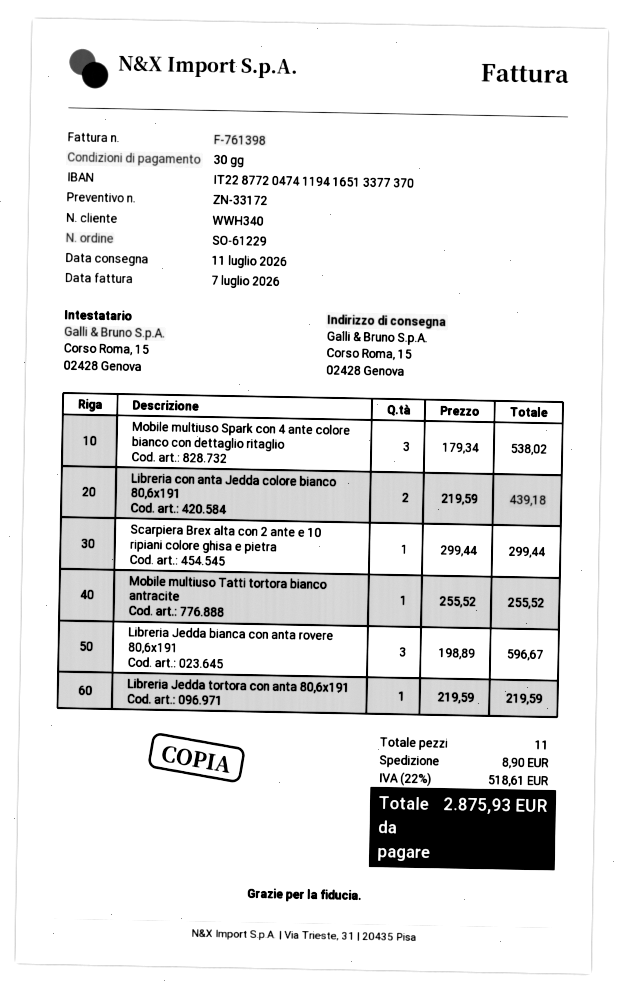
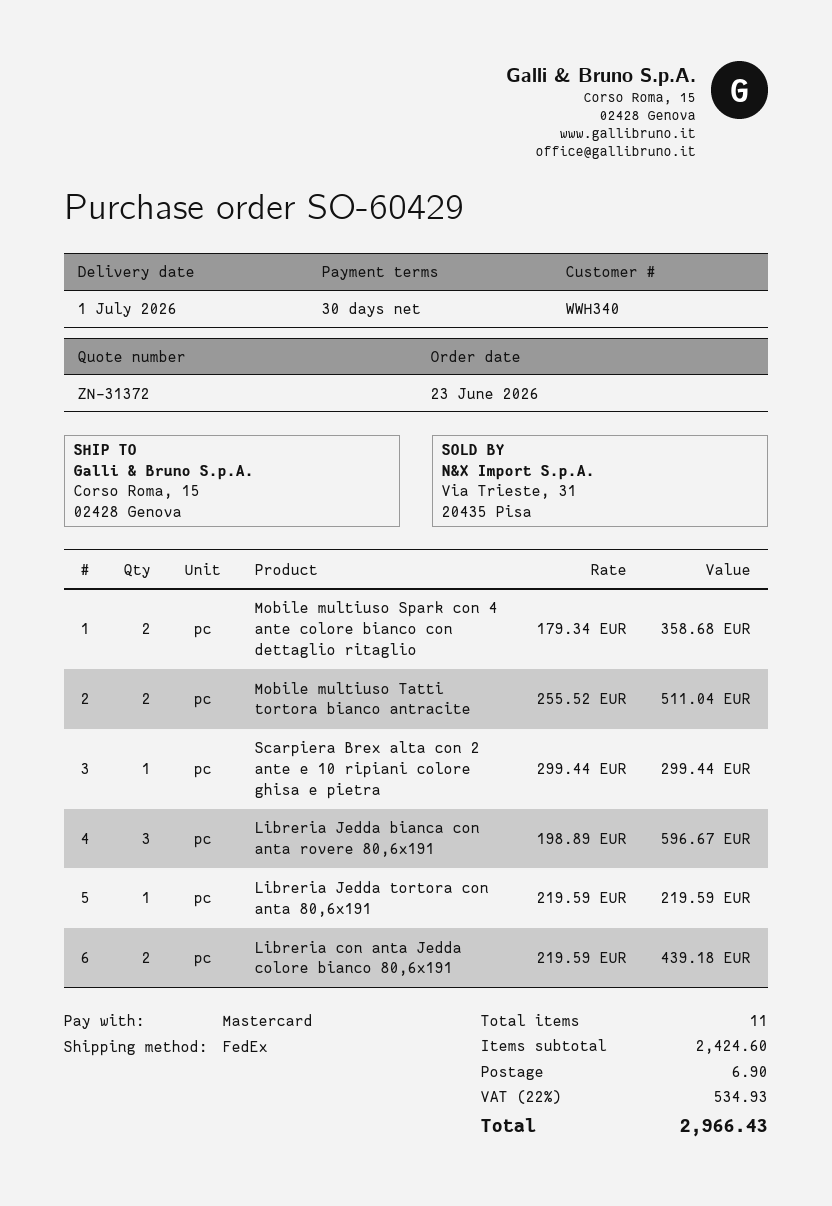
quote number: ZN-33172 -> ZN-31372
order number: SO-61229 -> SO-60429
delivery date: 2026-07-11 -> 2026-07-01
Mobile multiuso Spark con 4 ante colore bianco con dettaglio ritaglio: 3 x 179.34 = 538.02 -> 2 x 179.34 = 358.68
Mobile multiuso Tatti tortora bianco antracite: 1 x 255.52 = 255.52 -> 2 x 255.52 = 511.04
shipping: 8.90 -> 6.90
tax: 22% = 518.61 -> 22% = 534.93
total: 2875.93 -> 2966.43

